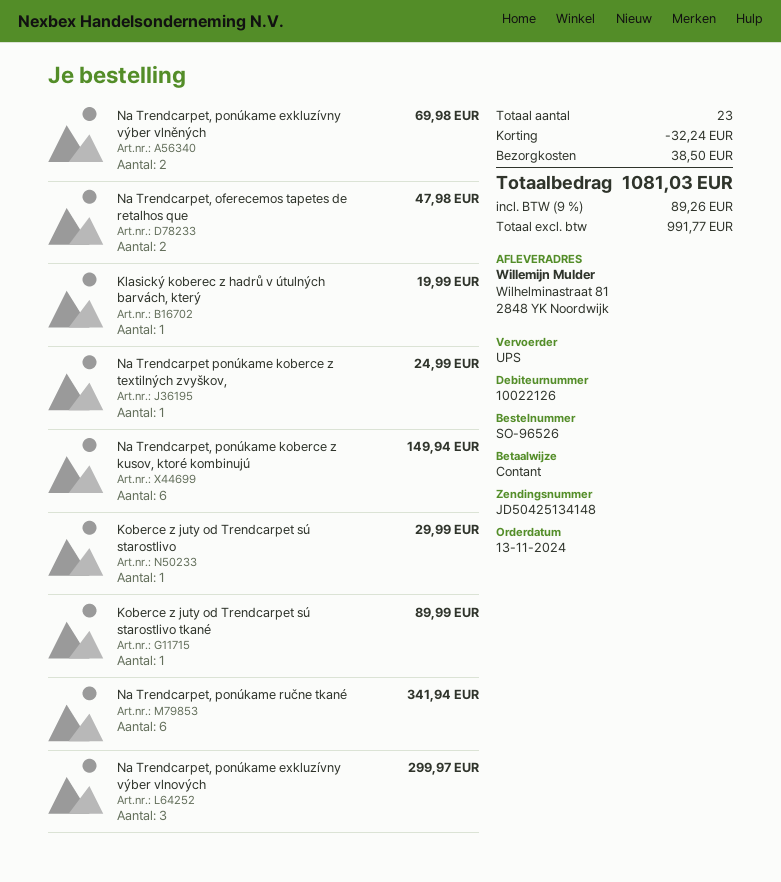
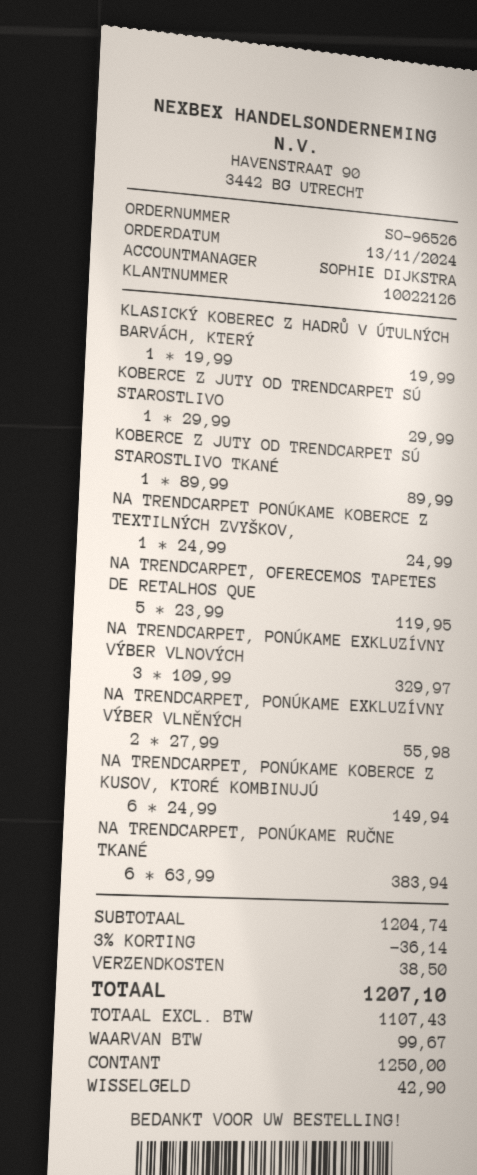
Na Trendcarpet, ponúkame exkluzívny výber vlněných: 2 for 69.98 -> 2 for 55.98
Na Trendcarpet, oferecemos tapetes de retalhos que: 2 for 47.98 -> 5 for 119.95
Na Trendcarpet, ponúkame ručne tkané: 6 for 341.94 -> 6 for 383.94
Na Trendcarpet, ponúkame exkluzívny výber vlnových: 3 for 299.97 -> 3 for 329.97
discount: 32.24 -> 36.14
net: 991.77 -> 1107.43
tax: 89.26 -> 99.67
total: 1081.03 -> 1207.10

